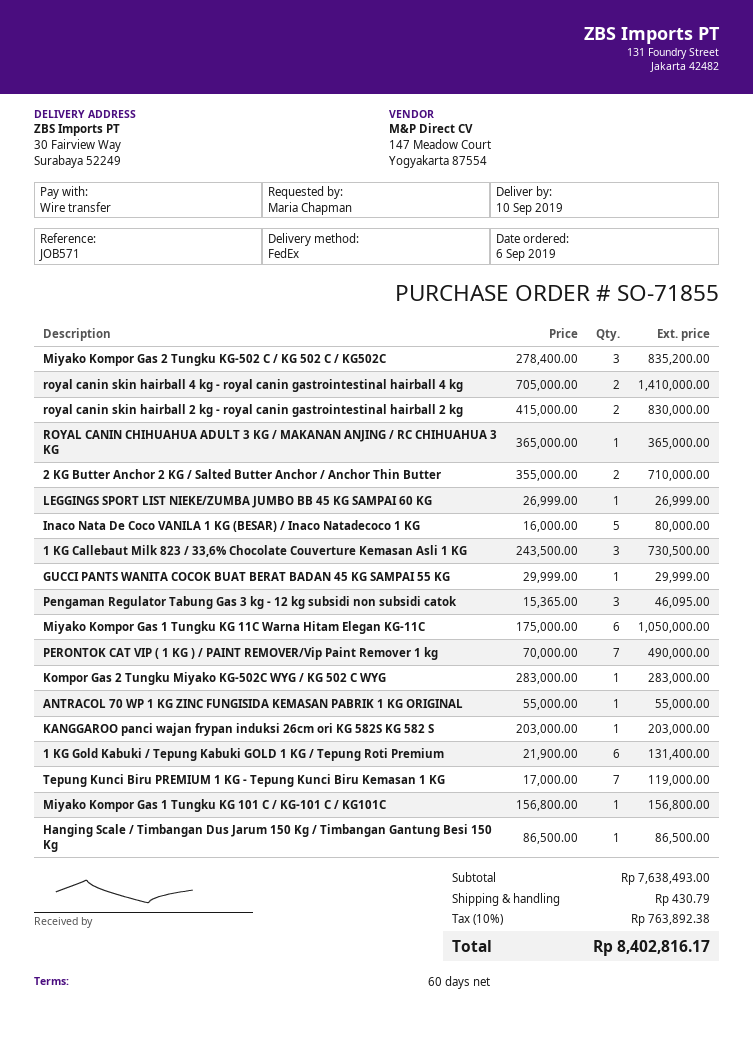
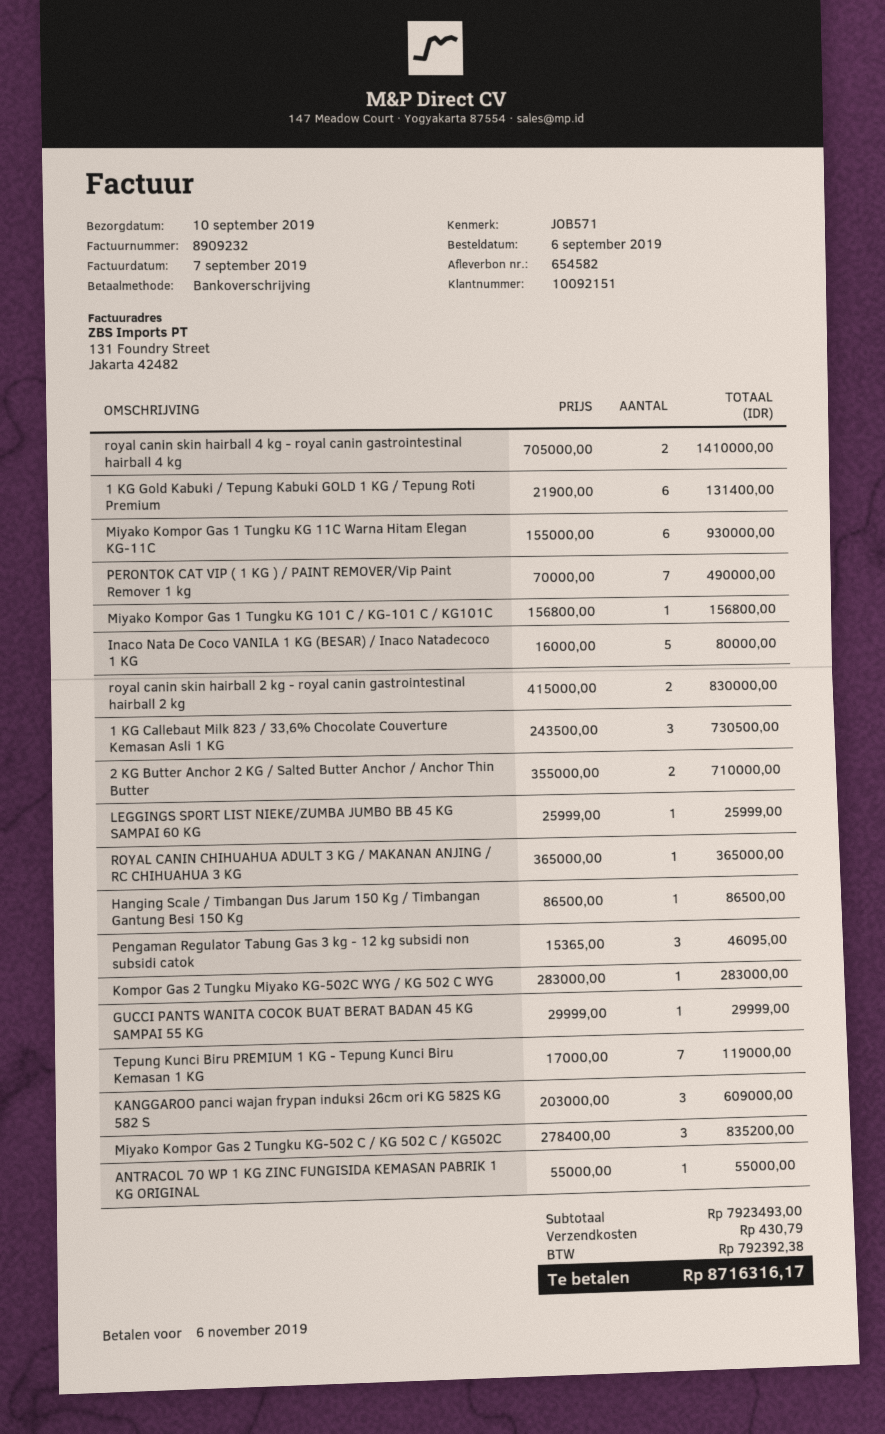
LEGGINGS SPORT LIST NIEKE/ZUMBA JUMBO BB 45 KG SAMPAI 60 KG: 1 x 26999.00 = 26999.00 -> 1 x 25999.00 = 25999.00
Miyako Kompor Gas 1 Tungku KG 11C Warna Hitam Elegan KG-11C: 6 x 175000.00 = 1050000.00 -> 6 x 155000.00 = 930000.00
KANGGAROO panci wajan frypan induksi 26cm ori KG 582S KG 582 S: 1 x 203000.00 = 203000.00 -> 3 x 203000.00 = 609000.00
subtotal: 7638493.00 -> 7923493.00
tax: 763892.38 -> 792392.38
total: 8402816.17 -> 8716316.17

